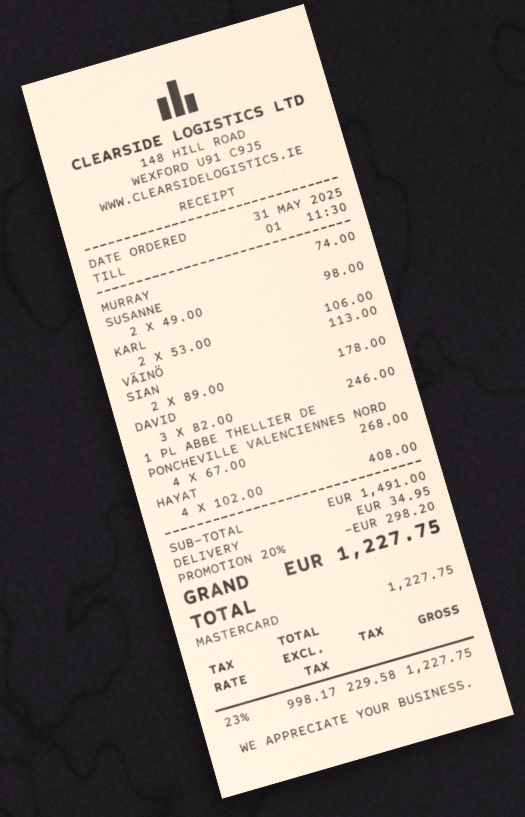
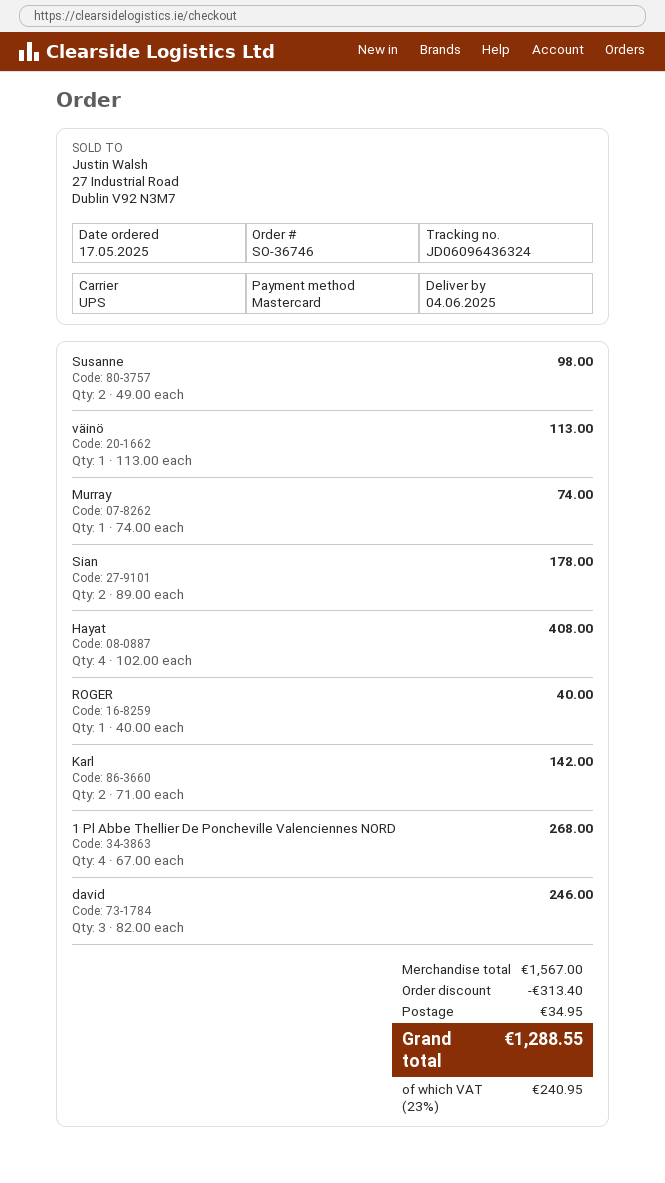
order date: 2025-05-31 -> 2025-05-17
KARL: 2 x 53.00 = 106.00 -> 2 x 71.00 = 142.00
ROGER: none -> 1 x 40.00 = 40.00
subtotal: 1491.00 -> 1567.00
discount: 298.20 -> 313.40
tax: 23% = 229.58 -> 23% = 240.95
total: 1227.75 -> 1288.55

